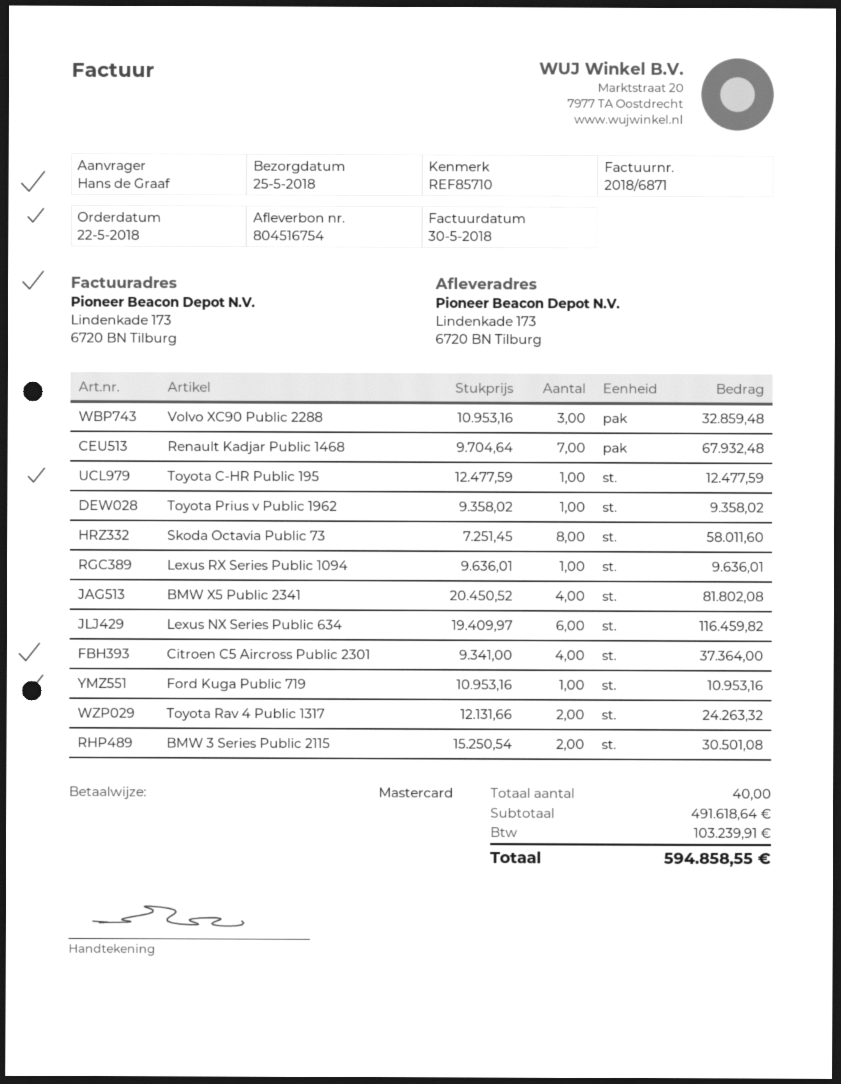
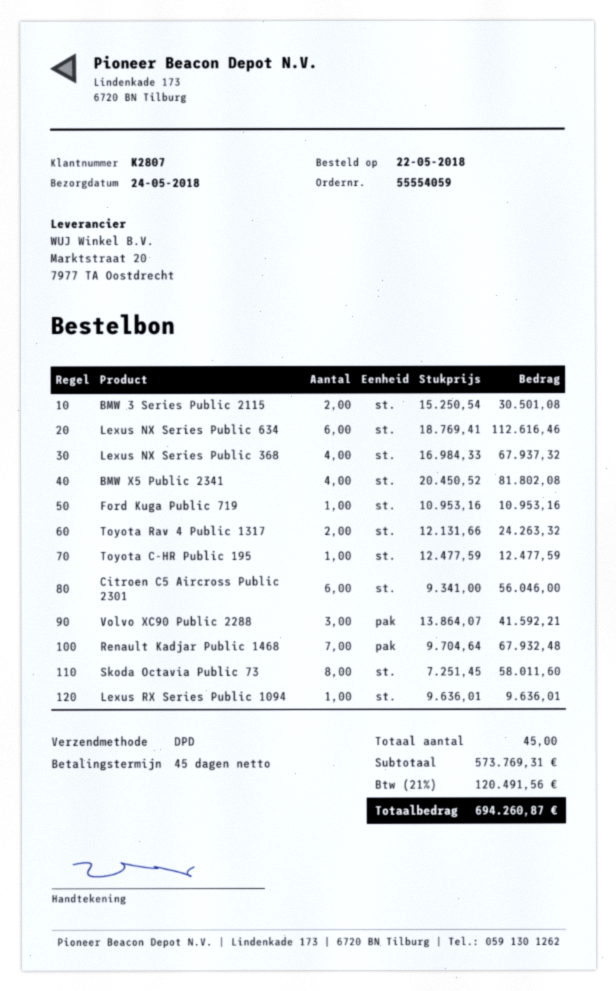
delivery date: 2018-05-25 -> 2018-05-24
Volvo XC90 Public 2288: 3 x 10953.16 = 32859.48 -> 3 x 13864.07 = 41592.21
Toyota Prius v Public 1962: 1 x 9358.02 = 9358.02 -> none
Lexus NX Series Public 634: 6 x 19409.97 = 116459.82 -> 6 x 18769.41 = 112616.46
Citroen C5 Aircross Public 2301: 4 x 9341.00 = 37364.00 -> 6 x 9341.00 = 56046.00
Lexus NX Series Public 368: none -> 4 x 16984.33 = 67937.32
total quantity: 40 -> 45
subtotal: 491618.64 -> 573769.31
tax: 103239.91 -> 120491.56
total: 594858.55 -> 694260.87

